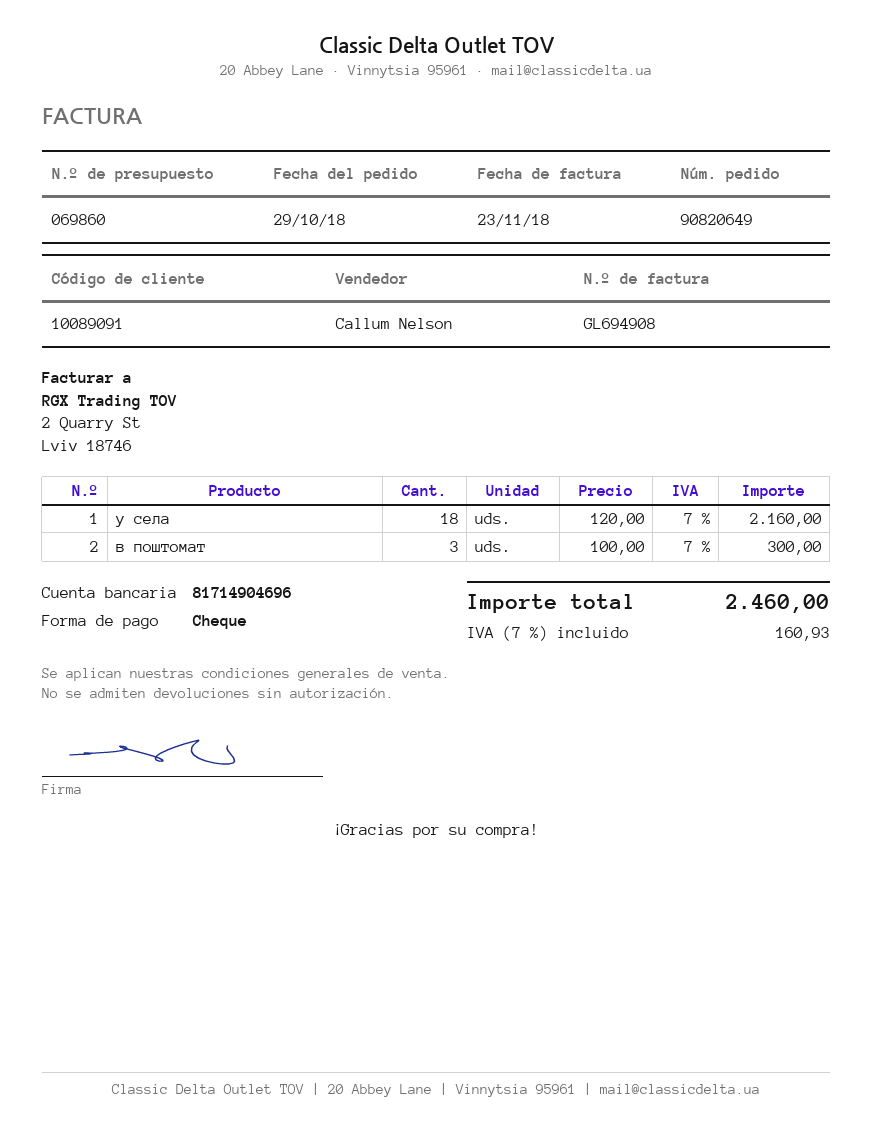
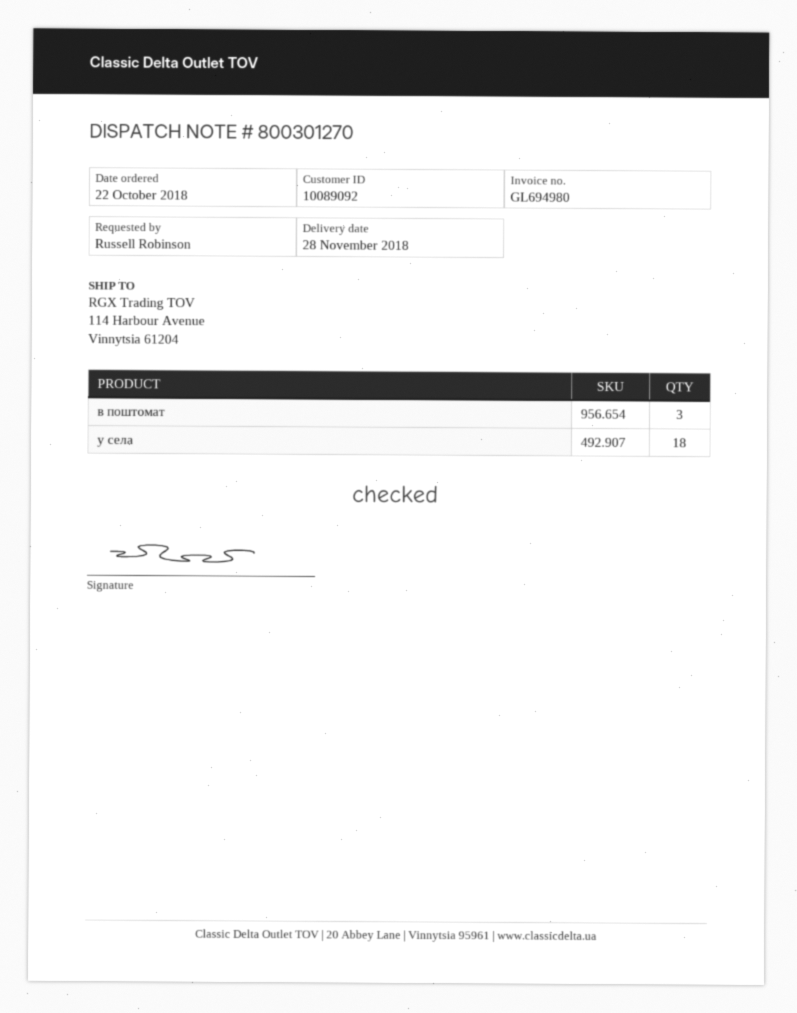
order date: 2018-10-29 -> 2018-10-22
invoice number: GL694908 -> GL694980
customer number: 10089091 -> 10089092

